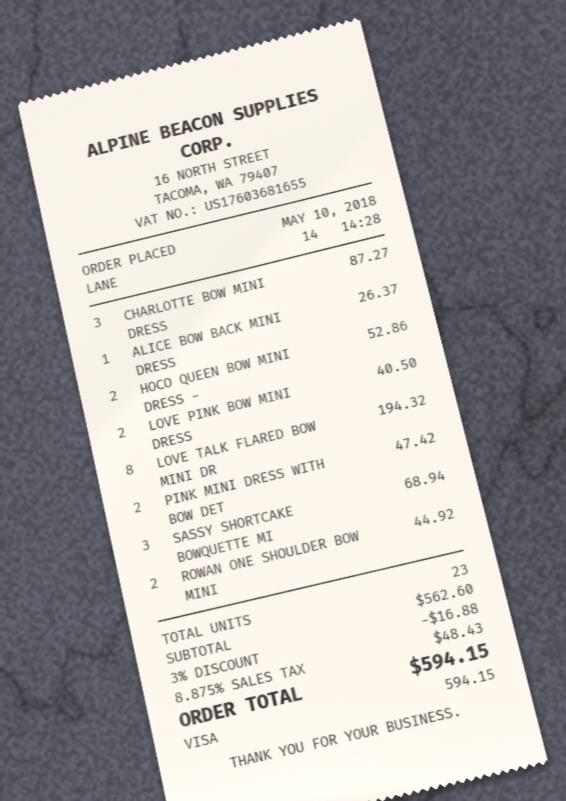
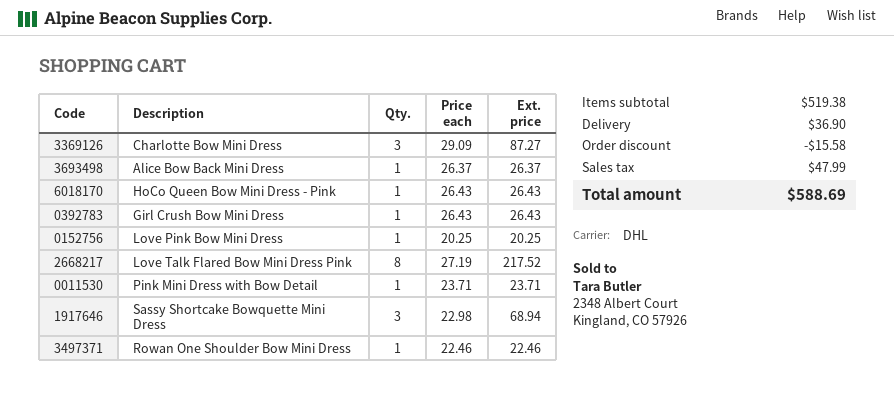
HOCO QUEEN BOW MINI DRESS -: 2 for 52.86 -> 1 for 26.43
LOVE PINK BOW MINI DRESS: 2 for 40.50 -> 1 for 20.25
LOVE TALK FLARED BOW MINI DR: 8 for 194.32 -> 8 for 217.52
PINK MINI DRESS WITH BOW DET: 2 for 47.42 -> 1 for 23.71
ROWAN ONE SHOULDER BOW MINI: 2 for 44.92 -> 1 for 22.46
Girl Crush Bow Mini Dress: none -> 1 for 26.43
subtotal: 562.60 -> 519.38
discount: 16.88 -> 15.58
shipping: none -> 36.90
tax: 48.43 -> 47.99
total: 594.15 -> 588.69

